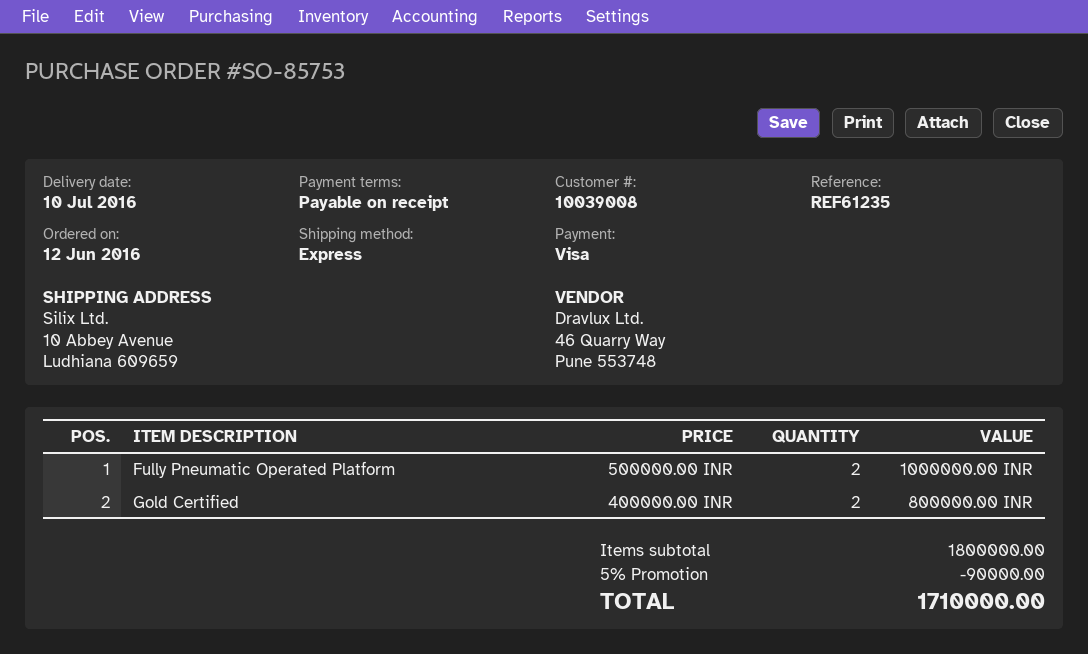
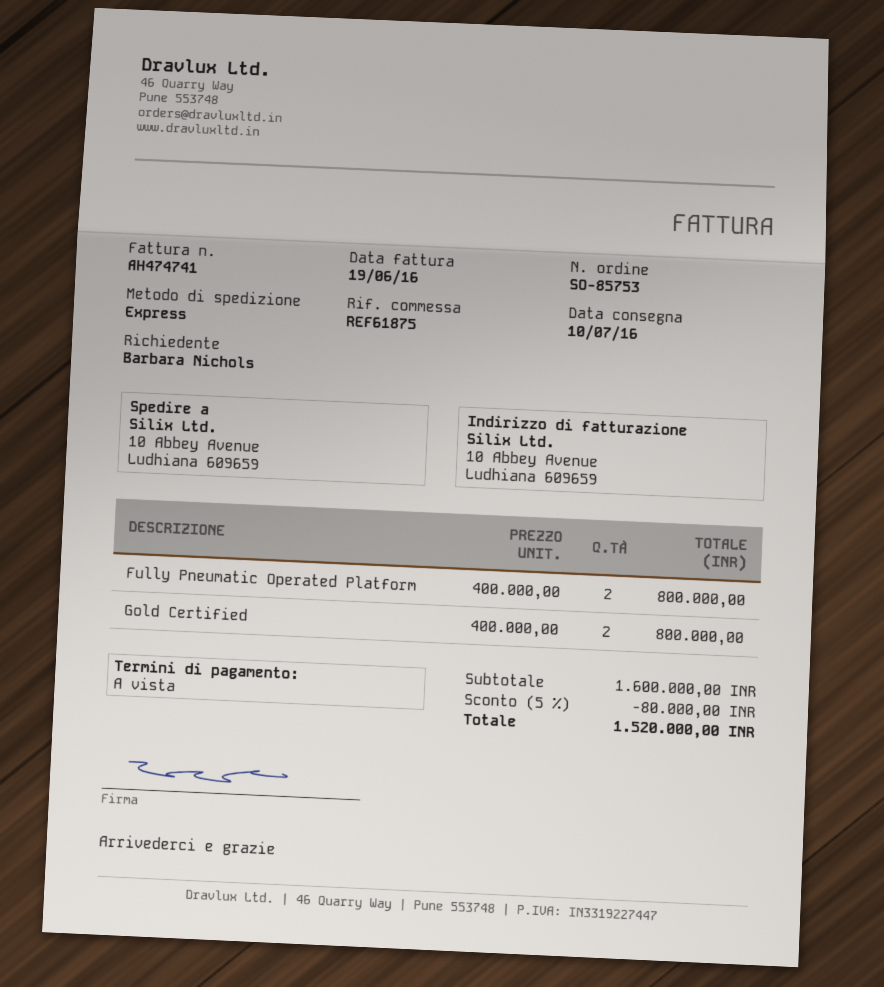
reference: REF61235 -> REF61875
Fully Pneumatic Operated Platform: 2 x 500000.00 = 1000000.00 -> 2 x 400000.00 = 800000.00
subtotal: 1800000.00 -> 1600000.00
discount: 5% = 90000.00 -> 5% = 80000.00
total: 1710000.00 -> 1520000.00

